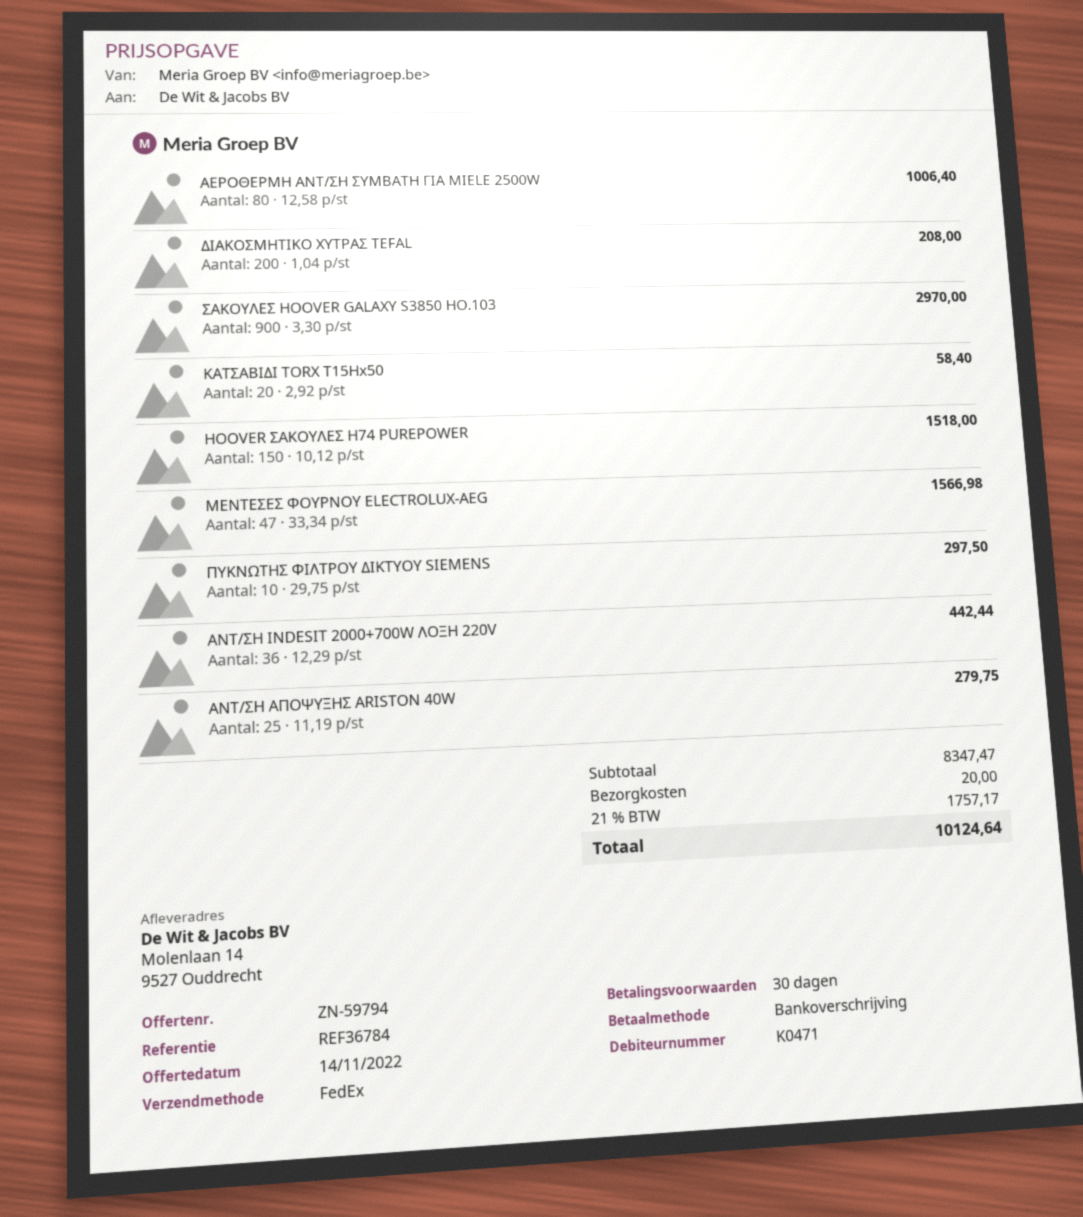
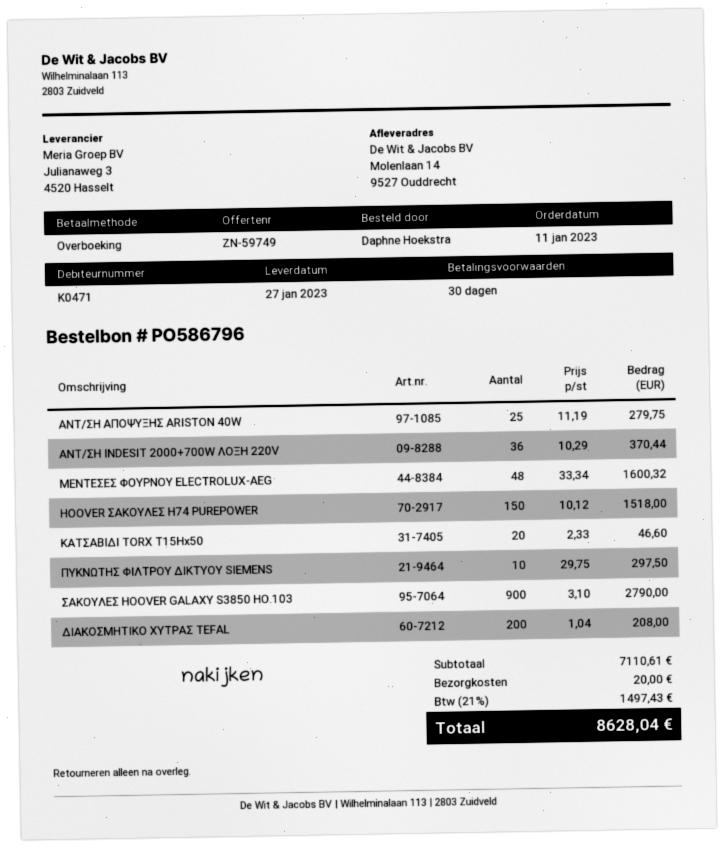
quote number: ZN-59794 -> ZN-59749
ΑΕΡΟΘΕΡΜΗ ΑΝΤ/ΣΗ ΣΥΜΒΑΤΗ ΓΙΑ MIELE 2500W: 80 x 12.58 = 1006.40 -> none
ΣΑΚΟΥΛΕΣ HOOVER GALAXY S3850 HO.103: 900 x 3.30 = 2970.00 -> 900 x 3.10 = 2790.00
ΚΑΤΣΑΒΙΔΙ ΤΟRX Τ15Ηx50: 20 x 2.92 = 58.40 -> 20 x 2.33 = 46.60
ΜΕΝΤΕΣΕΣ ΦΟΥΡΝΟΥ ELECTROLUX-AEG: 47 x 33.34 = 1566.98 -> 48 x 33.34 = 1600.32
ΑΝΤ/ΣΗ INDESIT 2000+700W ΛΟΞΗ 220V: 36 x 12.29 = 442.44 -> 36 x 10.29 = 370.44
subtotal: 8347.47 -> 7110.61
tax: 21% = 1757.17 -> 21% = 1497.43
total: 10124.64 -> 8628.04

